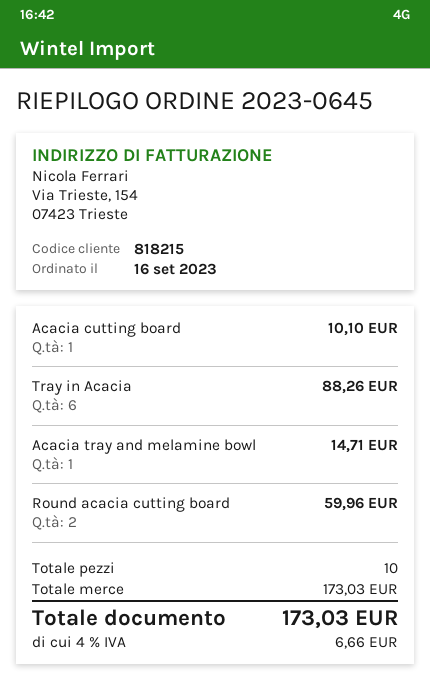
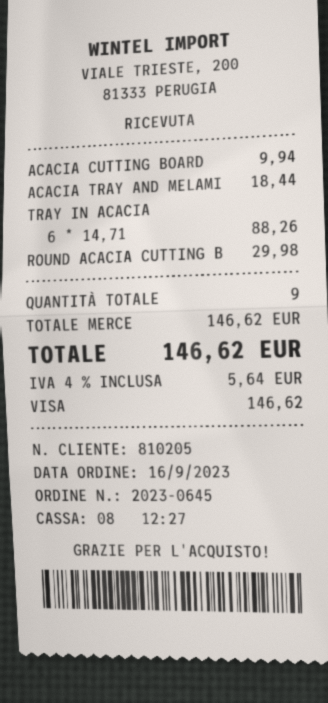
customer number: 818215 -> 810205
Acacia cutting board: 1 for 10.10 -> 1 for 9.94
Acacia tray and melamine bowl: 1 for 14.71 -> 1 for 18.44
Round acacia cutting board: 2 for 59.96 -> 1 for 29.98
total quantity: 10 -> 9
subtotal: 173.03 -> 146.62
tax: 4% = 6.66 -> 4% = 5.64
total: 173.03 -> 146.62

